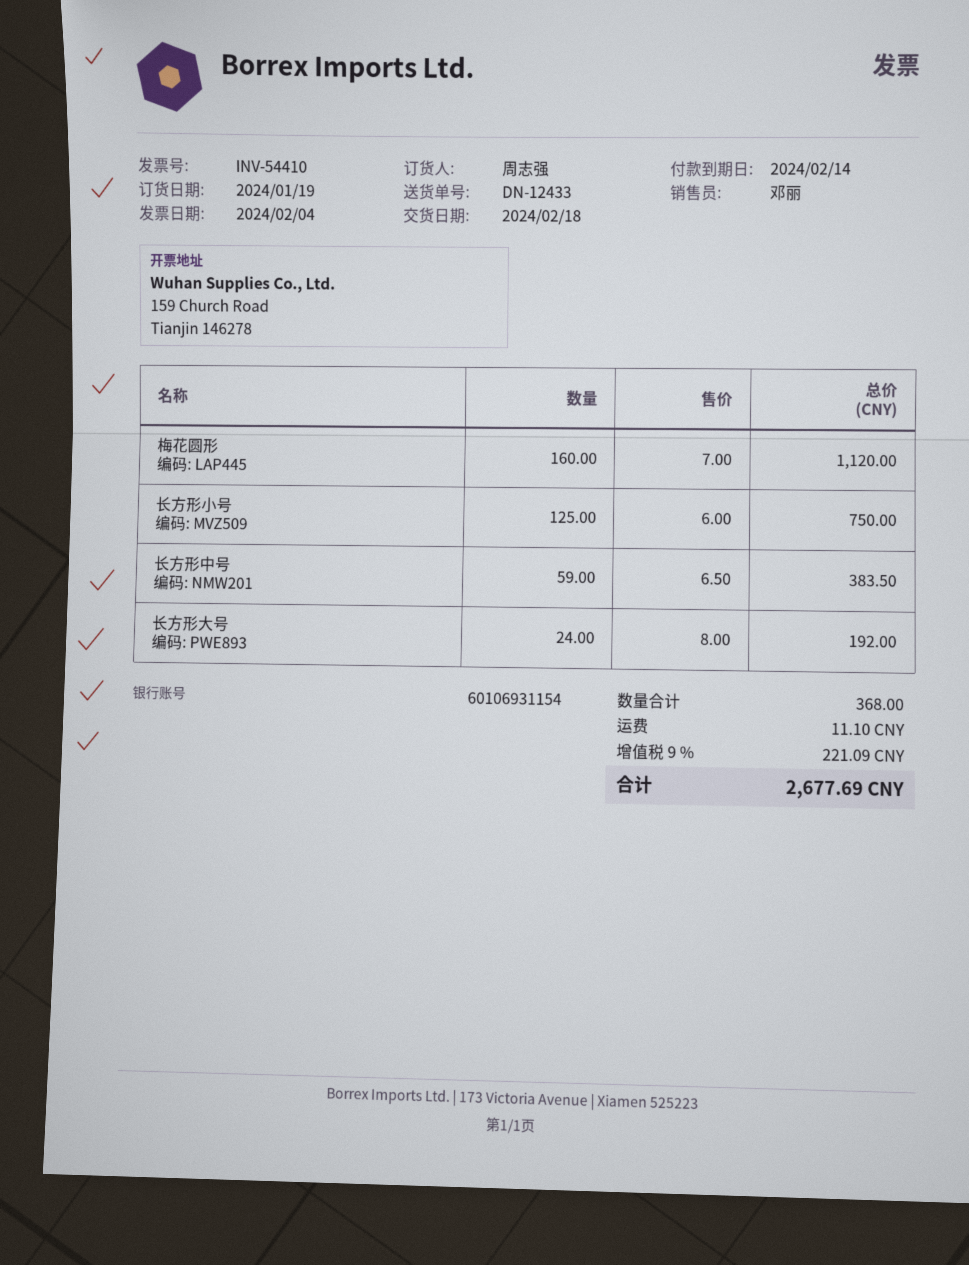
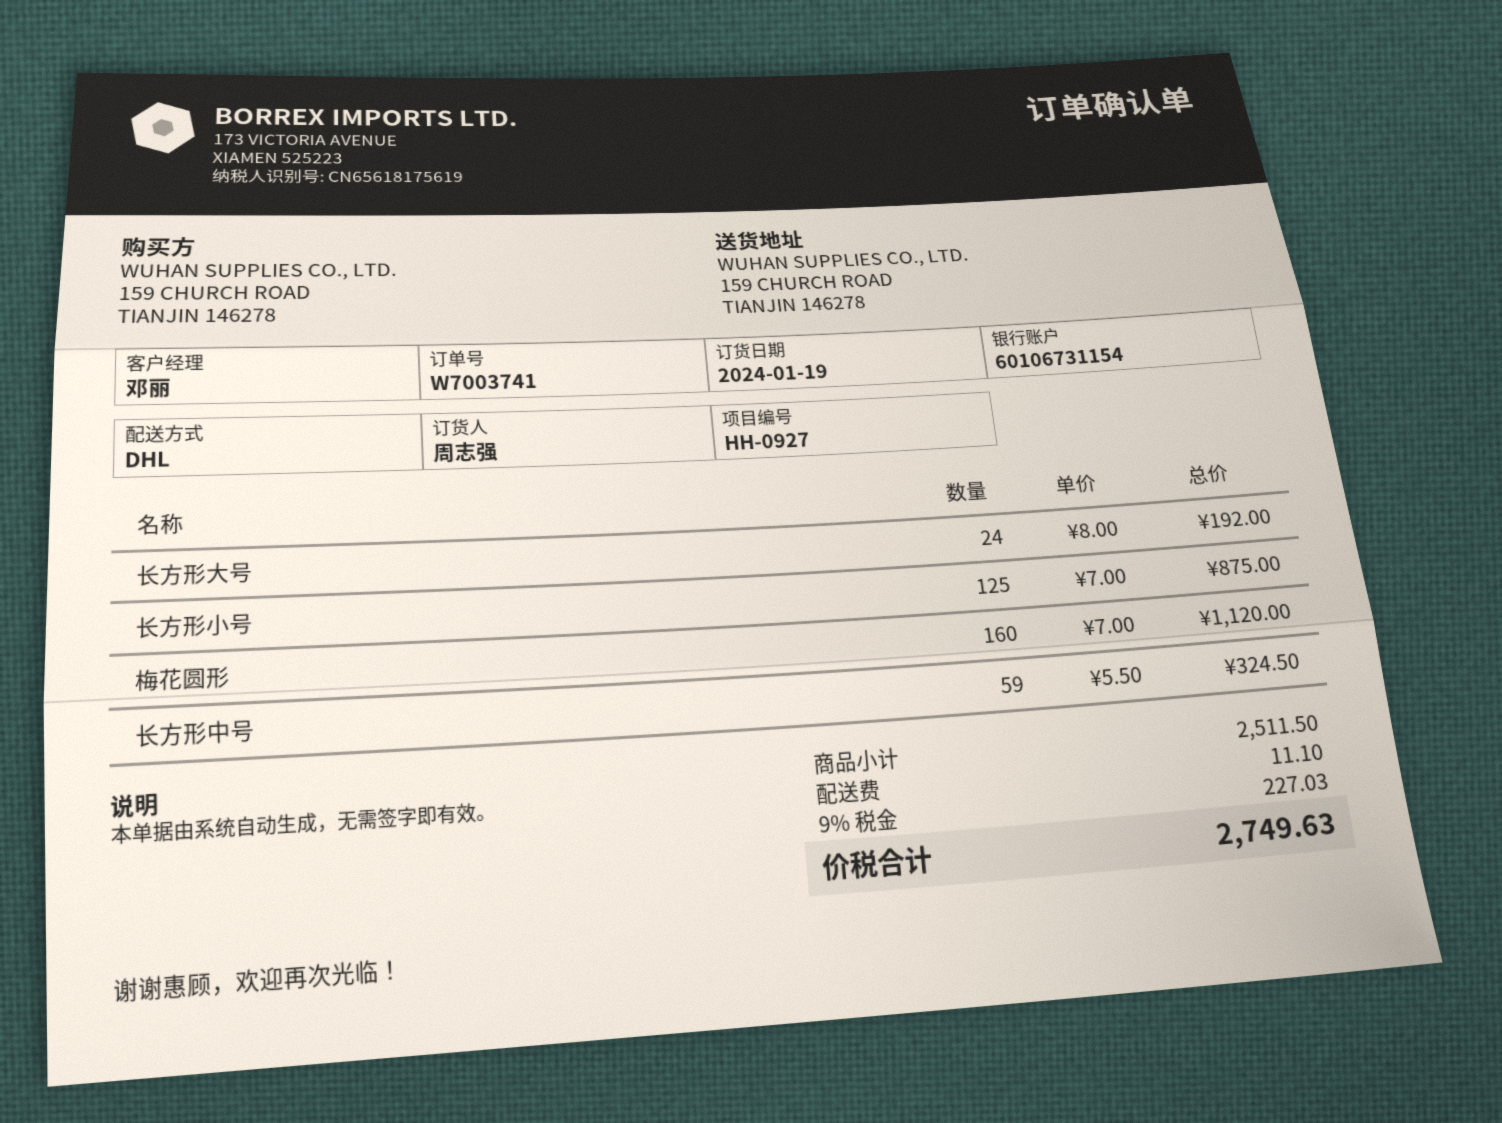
bank account: 60106931154 -> 60106731154
长方形小号: 125 x 6.00 = 750.00 -> 125 x 7.00 = 875.00
长方形中号: 59 x 6.50 = 383.50 -> 59 x 5.50 = 324.50
tax: 9% = 221.09 -> 9% = 227.03
total: 2677.69 -> 2749.63

